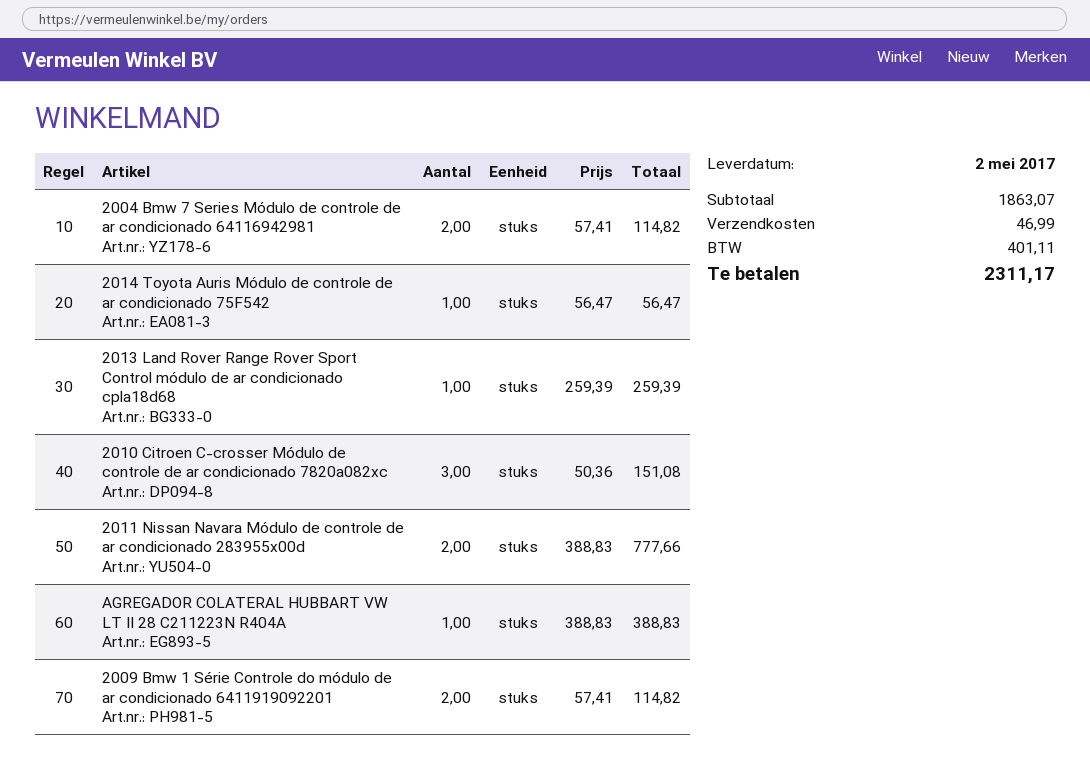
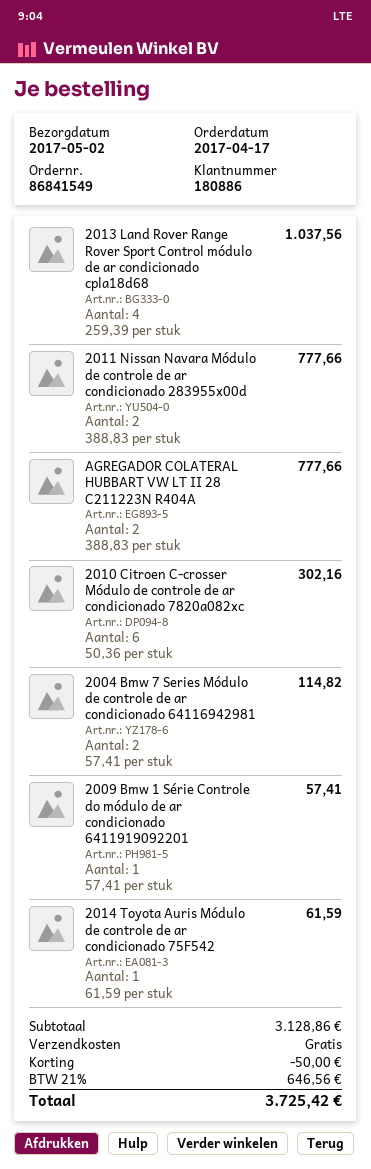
2014 Toyota Auris Módulo de controle de ar condicionado 75F542: 1 x 56.47 = 56.47 -> 1 x 61.59 = 61.59
2013 Land Rover Range Rover Sport Control módulo de ar condicionado cpla18d68: 1 x 259.39 = 259.39 -> 4 x 259.39 = 1037.56
2010 Citroen C-crosser Módulo de controle de ar condicionado 7820a082xc: 3 x 50.36 = 151.08 -> 6 x 50.36 = 302.16
AGREGADOR COLATERAL HUBBART VW LT II 28 C211223N R404A: 1 x 388.83 = 388.83 -> 2 x 388.83 = 777.66
2009 Bmw 1 Série Controle do módulo de ar condicionado 6411919092201: 2 x 57.41 = 114.82 -> 1 x 57.41 = 57.41
subtotal: 1863.07 -> 3128.86
discount: none -> 50.00
shipping: 46.99 -> 0.00
tax: 401.11 -> 646.56
total: 2311.17 -> 3725.42

